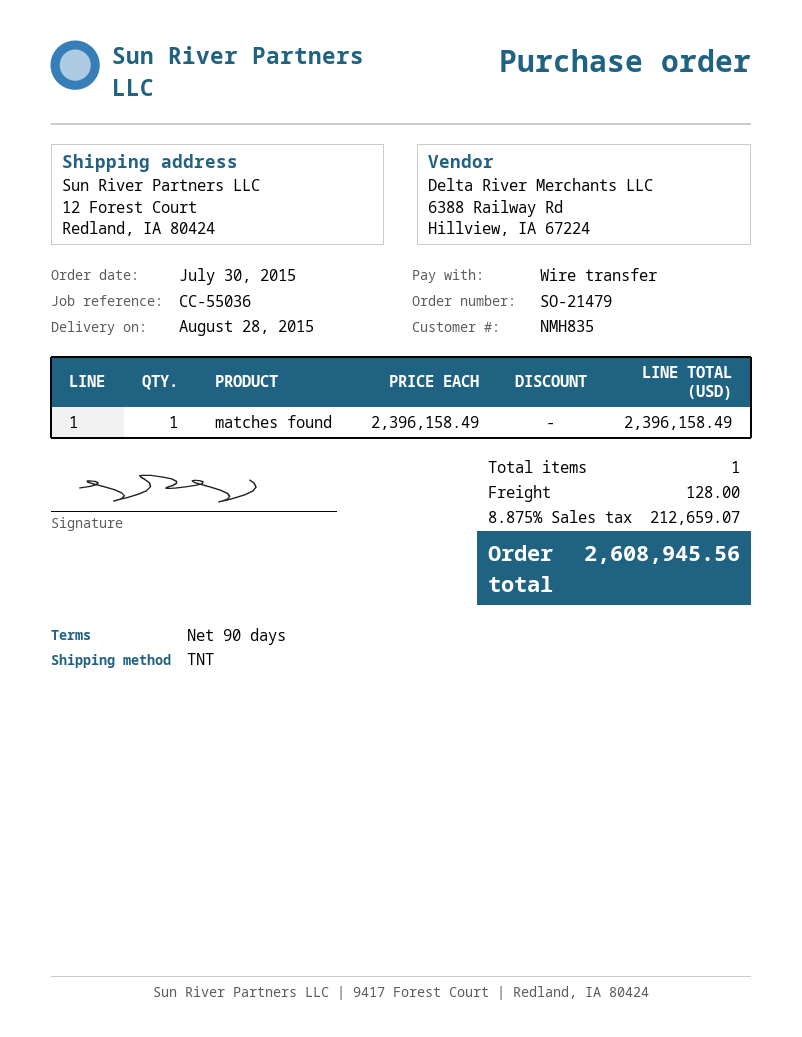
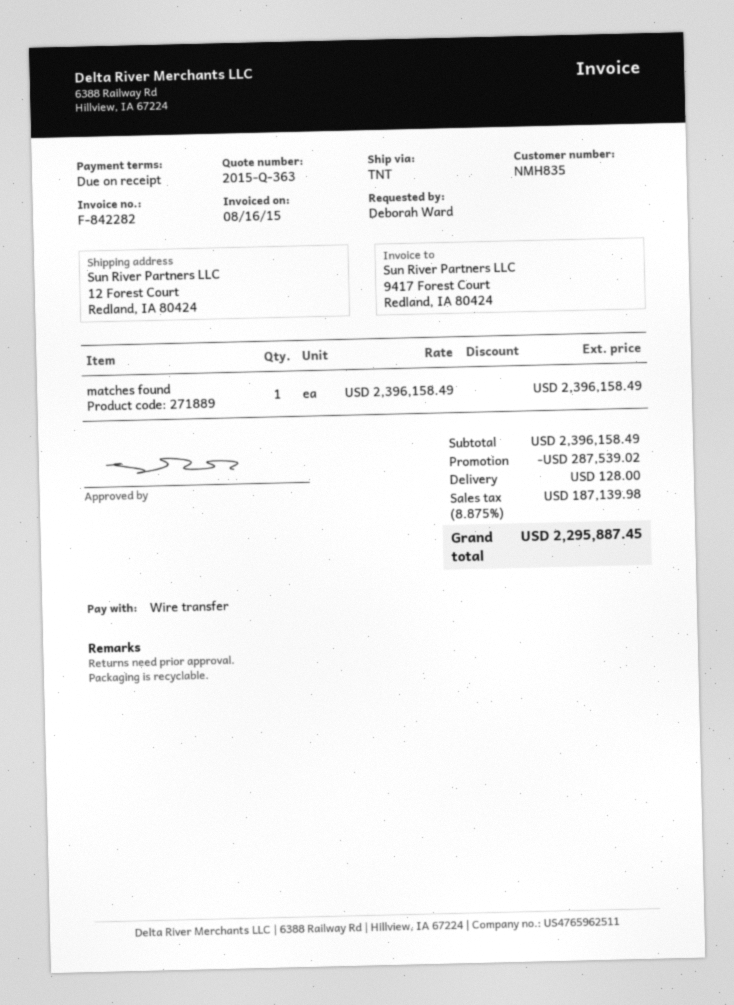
payment terms: 90 days -> on receipt
discount: none -> 287539.02
tax: 8.875% = 212659.07 -> 8.875% = 187139.98
total: 2608945.56 -> 2295887.45

